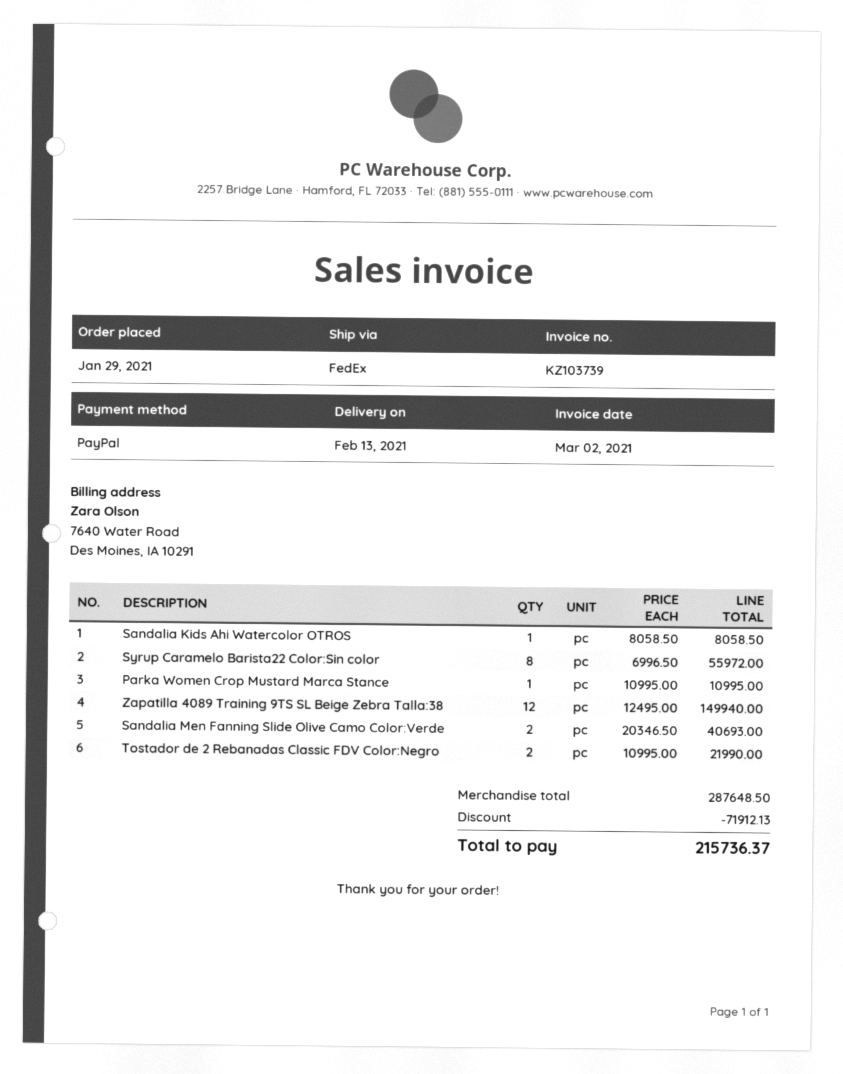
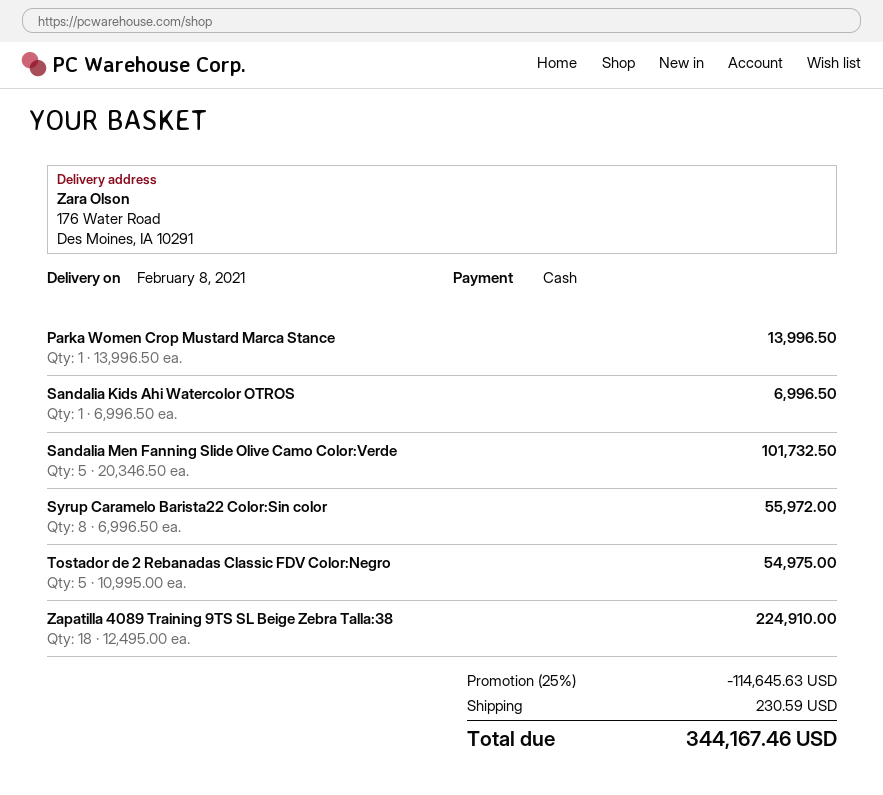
delivery date: 2021-02-13 -> 2021-02-08
payment method: PayPal -> cash
Sandalia Kids Ahi Watercolor OTROS: 1 x 8058.50 = 8058.50 -> 1 x 6996.50 = 6996.50
Parka Women Crop Mustard Marca Stance: 1 x 10995.00 = 10995.00 -> 1 x 13996.50 = 13996.50
Zapatilla 4089 Training 9TS SL Beige Zebra Talla:38: 12 x 12495.00 = 149940.00 -> 18 x 12495.00 = 224910.00
Sandalia Men Fanning Slide Olive Camo Color:Verde: 2 x 20346.50 = 40693.00 -> 5 x 20346.50 = 101732.50
Tostador de 2 Rebanadas Classic FDV Color:Negro: 2 x 10995.00 = 21990.00 -> 5 x 10995.00 = 54975.00
discount: 71912.13 -> 114645.63
shipping: none -> 230.59
total: 215736.37 -> 344167.46

